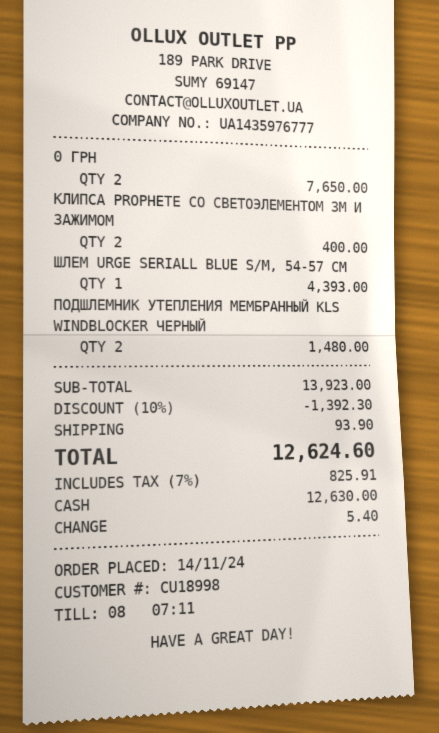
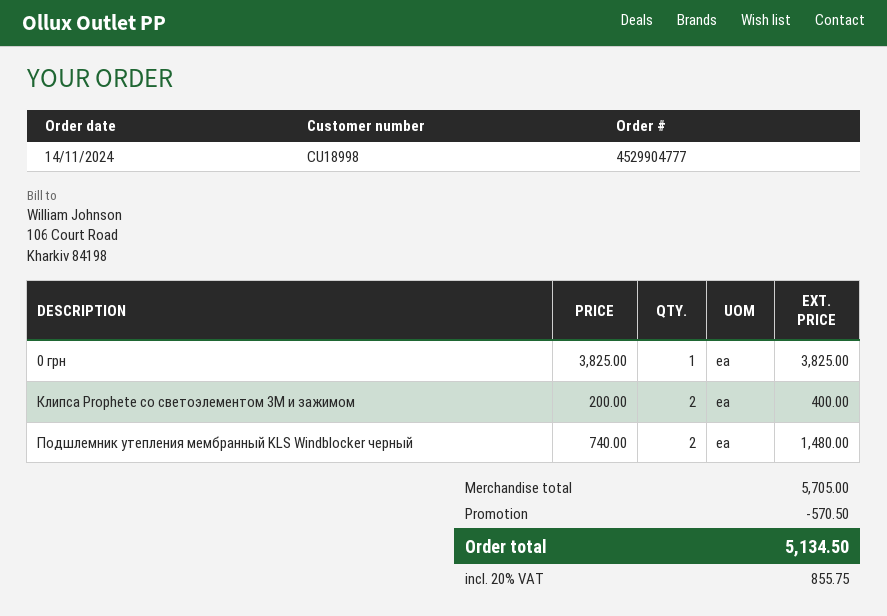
0 ГРН: 2 for 7650.00 -> 1 for 3825.00
ШЛЕМ URGE SERIALL BLUE S/M, 54-57 СМ: 1 for 4393.00 -> none
subtotal: 13923.00 -> 5705.00
discount: 1392.30 -> 570.50
shipping: 93.90 -> none
tax: 7% = 825.91 -> 20% = 855.75
total: 12624.60 -> 5134.50

